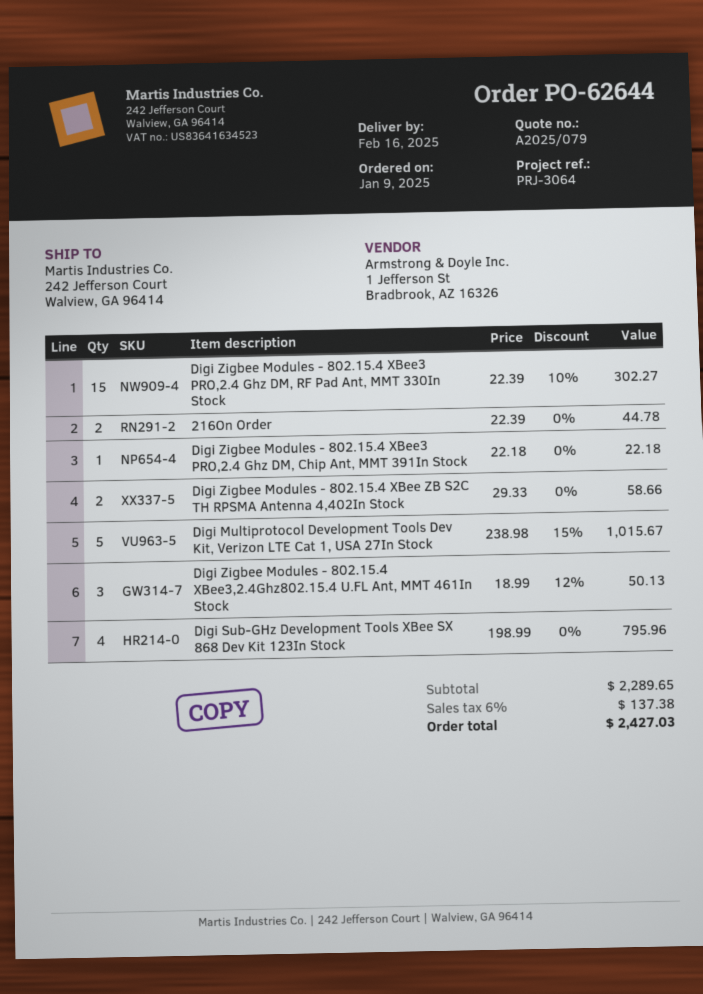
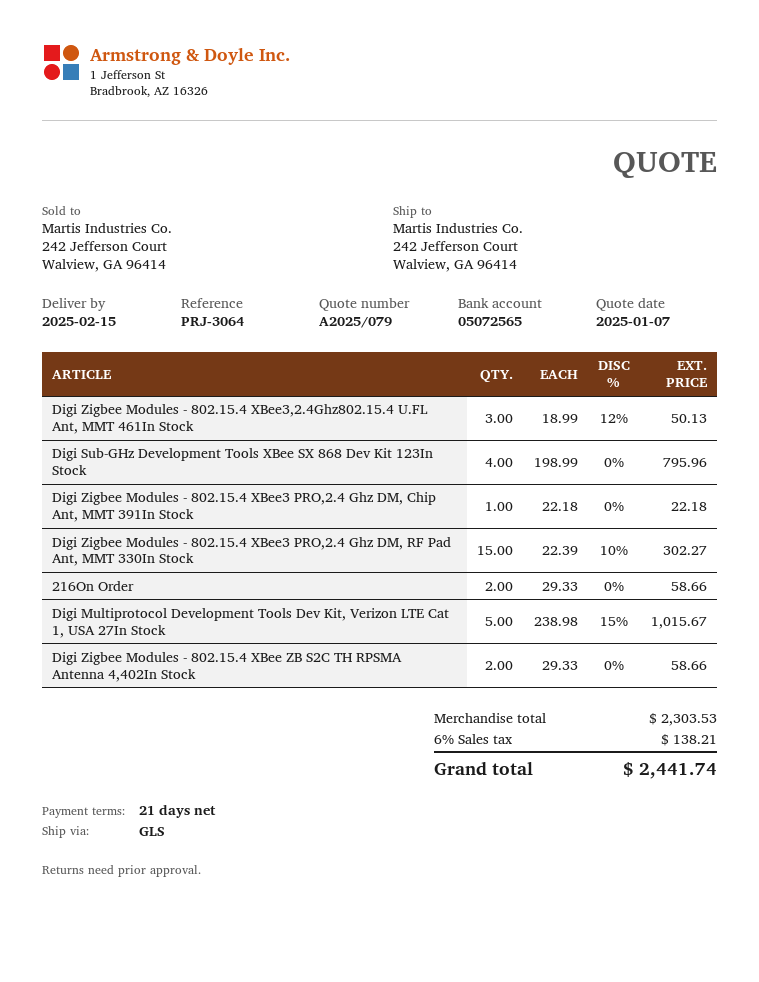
delivery date: 2025-02-16 -> 2025-02-15
216On Order: 2 x 22.39 = 44.78 -> 2 x 29.33 = 58.66
subtotal: 2289.65 -> 2303.53
tax: 6% = 137.38 -> 6% = 138.21
total: 2427.03 -> 2441.74

